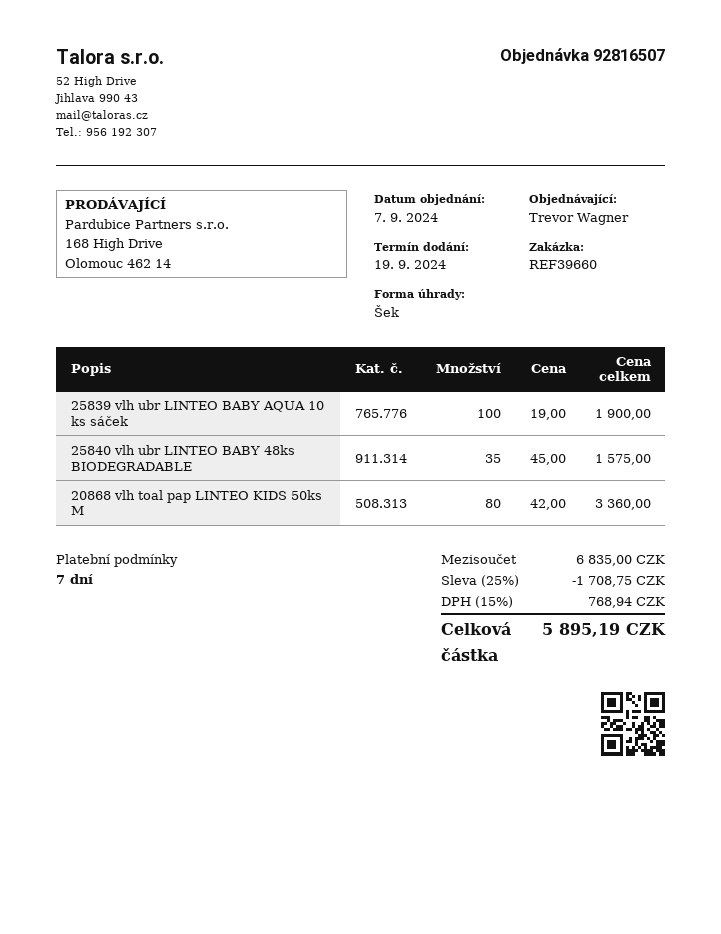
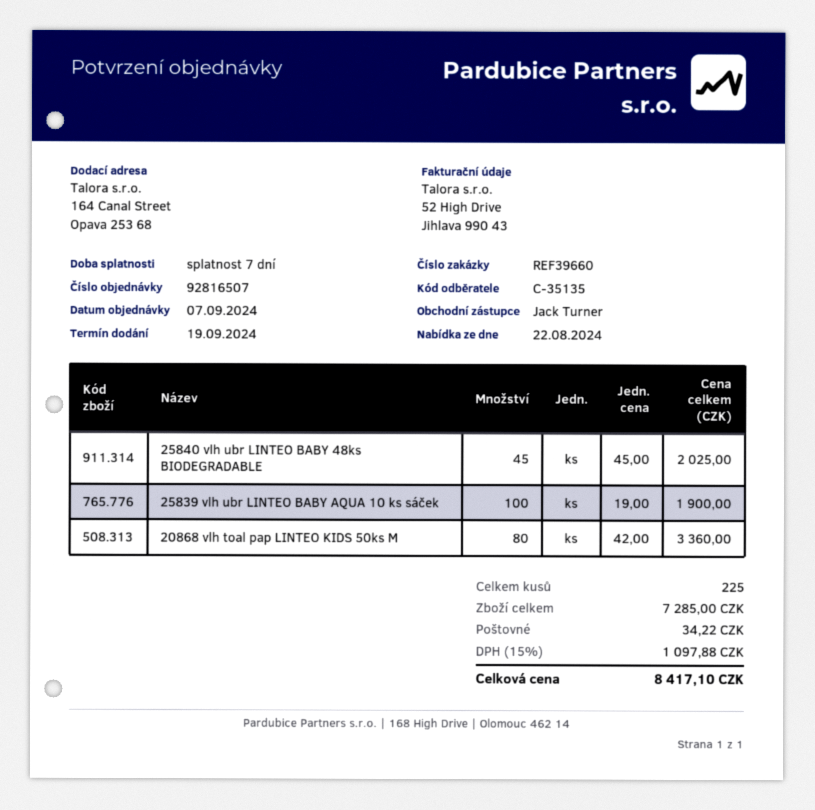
25840 vlh ubr LINTEO BABY 48ks BIODEGRADABLE: 35 x 45.00 = 1575.00 -> 45 x 45.00 = 2025.00
subtotal: 6835.00 -> 7285.00
discount: 25% = 1708.75 -> none
shipping: none -> 34.22
tax: 15% = 768.94 -> 15% = 1097.88
total: 5895.19 -> 8417.10

